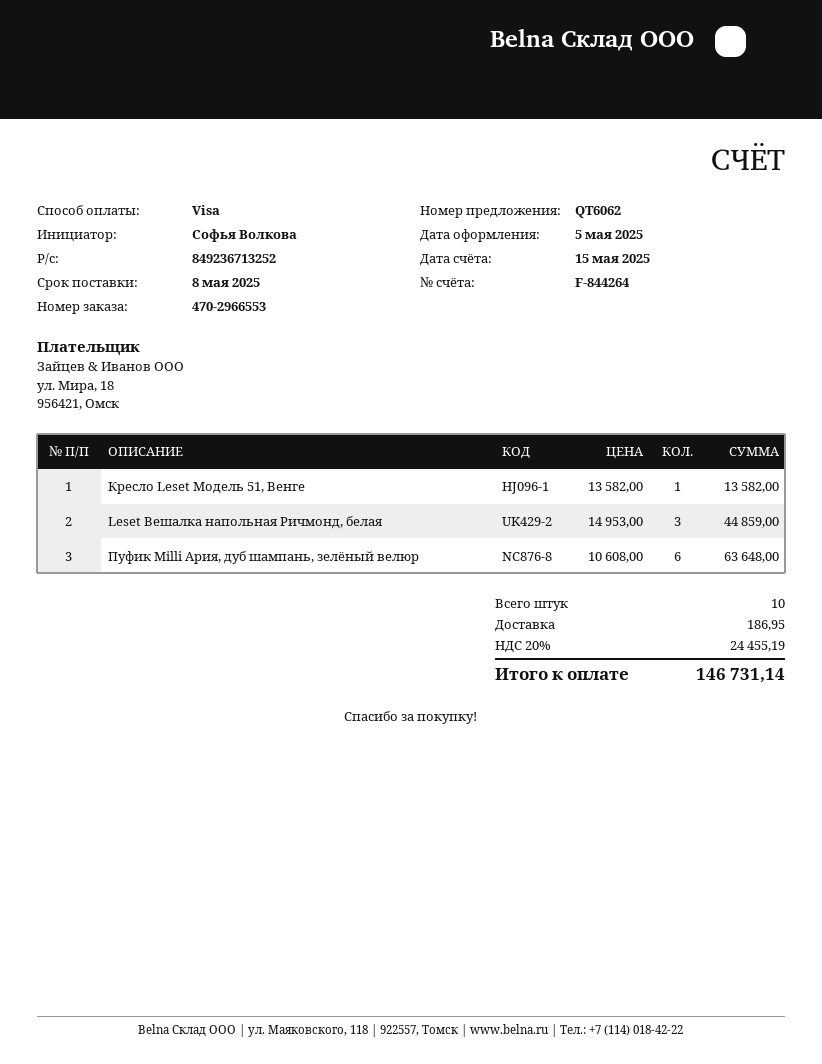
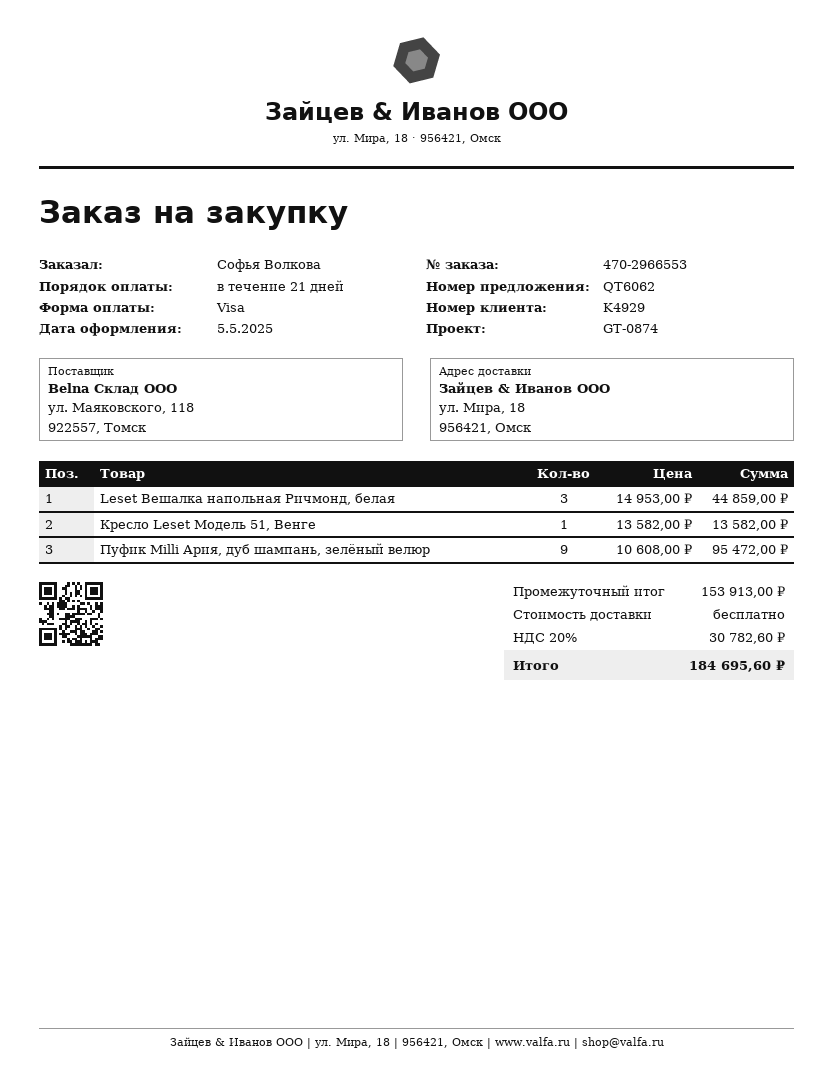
Пуфик Milli Ария, дуб шампань, зелёный велюр: 6 x 10608.00 = 63648.00 -> 9 x 10608.00 = 95472.00
shipping: 186.95 -> 0.00
tax: 20% = 24455.19 -> 20% = 30782.60
total: 146731.14 -> 184695.60

